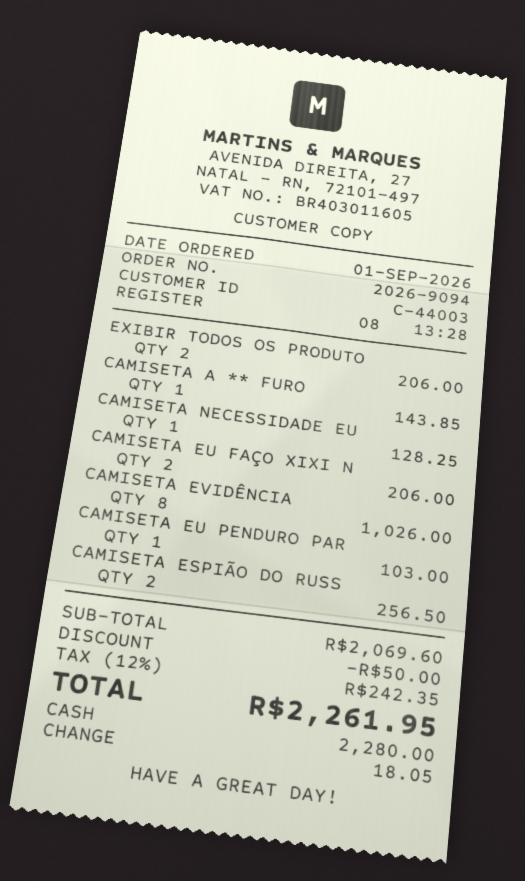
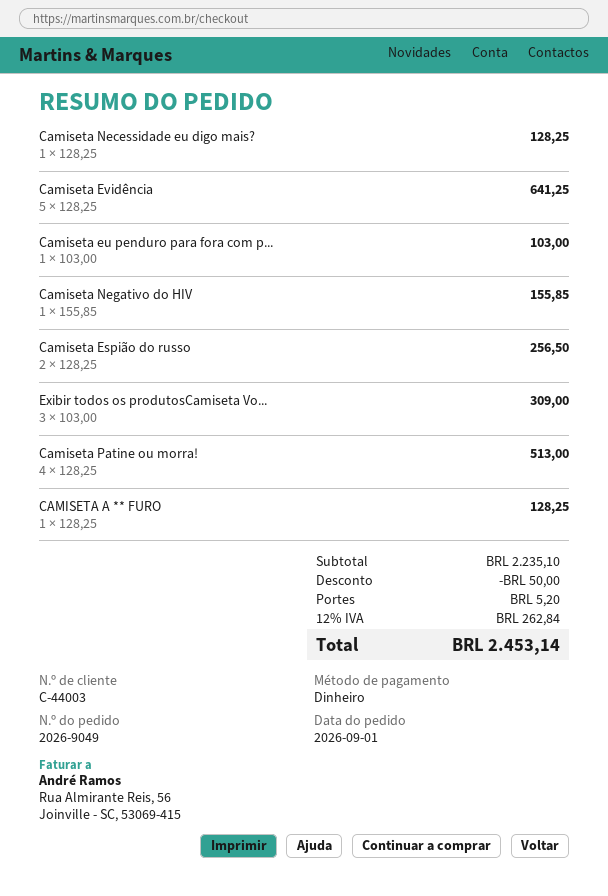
order number: 2026-9094 -> 2026-9049
EXIBIR TODOS OS PRODUTO: 2 for 206.00 -> 3 for 309.00
CAMISETA A ** FURO: 1 for 143.85 -> 1 for 128.25
CAMISETA EU FAÇO XIXI N: 2 for 206.00 -> none
CAMISETA EVIDÊNCIA: 8 for 1026.00 -> 5 for 641.25
Camiseta Negativo do HIV: none -> 1 for 155.85
Camiseta Patine ou morra!: none -> 4 for 513.00
subtotal: 2069.60 -> 2235.10
shipping: none -> 5.20
tax: 12% = 242.35 -> 12% = 262.84
total: 2261.95 -> 2453.14

